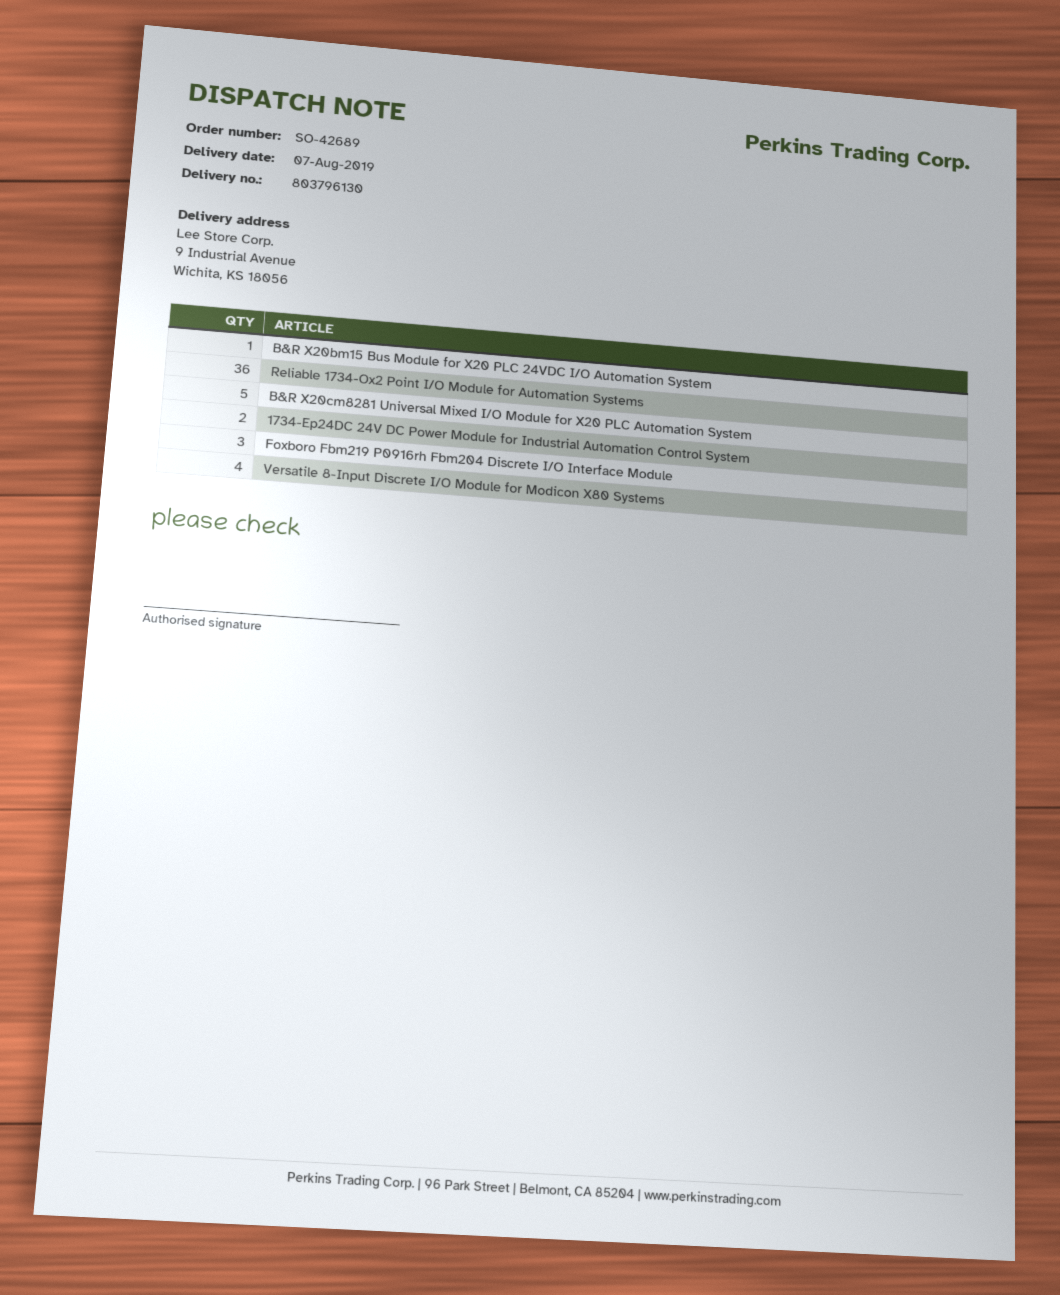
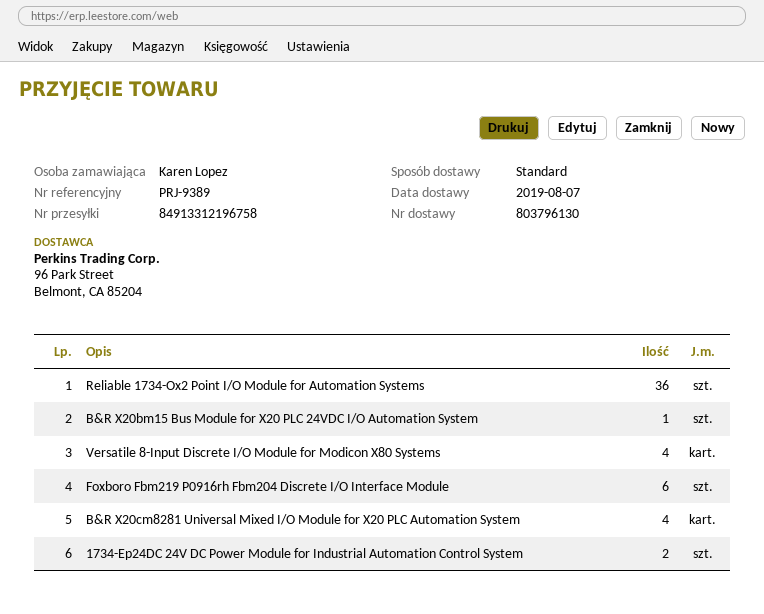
B&R X20cm8281 Universal Mixed I/O Module for X20 PLC Automation System: 5 -> 4
Foxboro Fbm219 P0916rh Fbm204 Discrete I/O Interface Module: 3 -> 6

